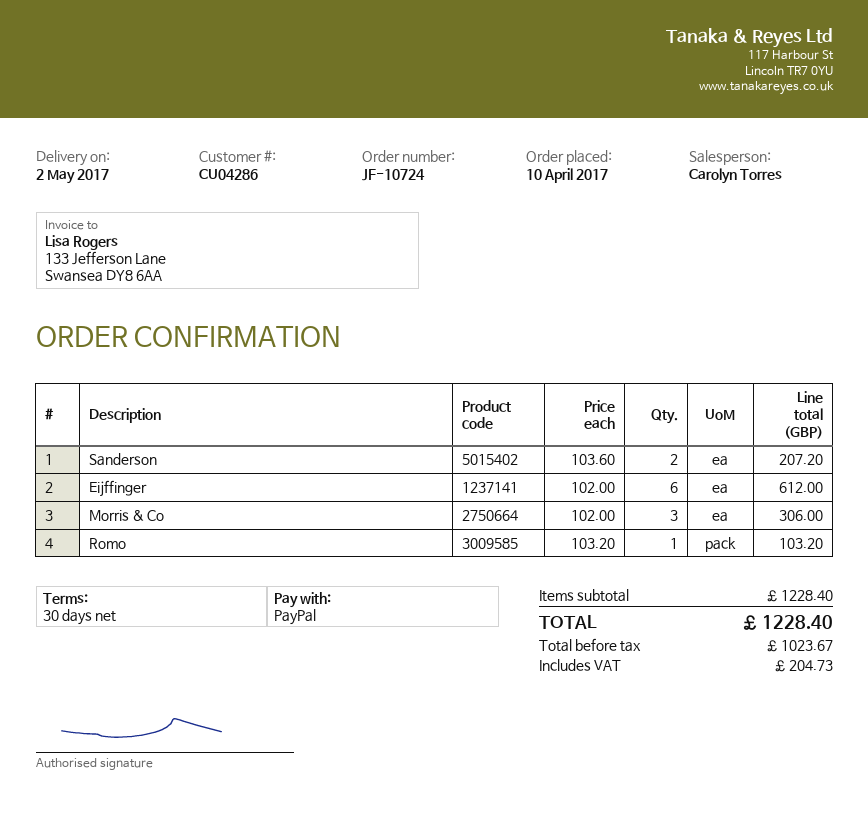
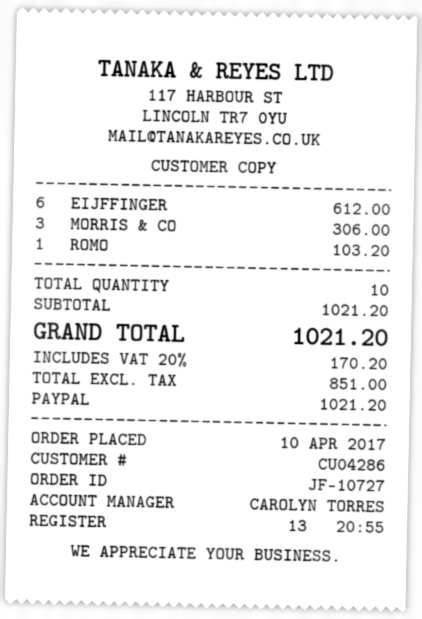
order number: JF-10724 -> JF-10727
Sanderson: 2 for 207.20 -> none
subtotal: 1228.40 -> 1021.20
net: 1023.67 -> 851.00
tax: 204.73 -> 170.20
total: 1228.40 -> 1021.20

